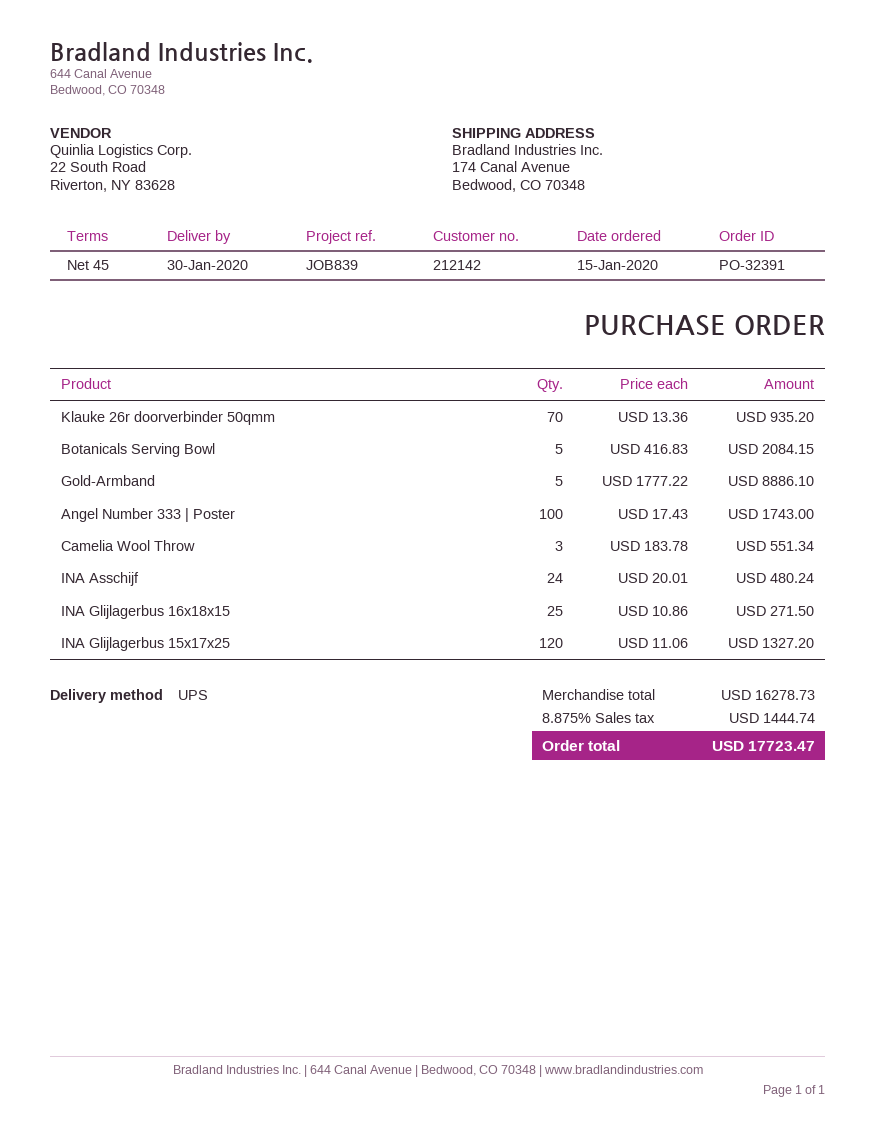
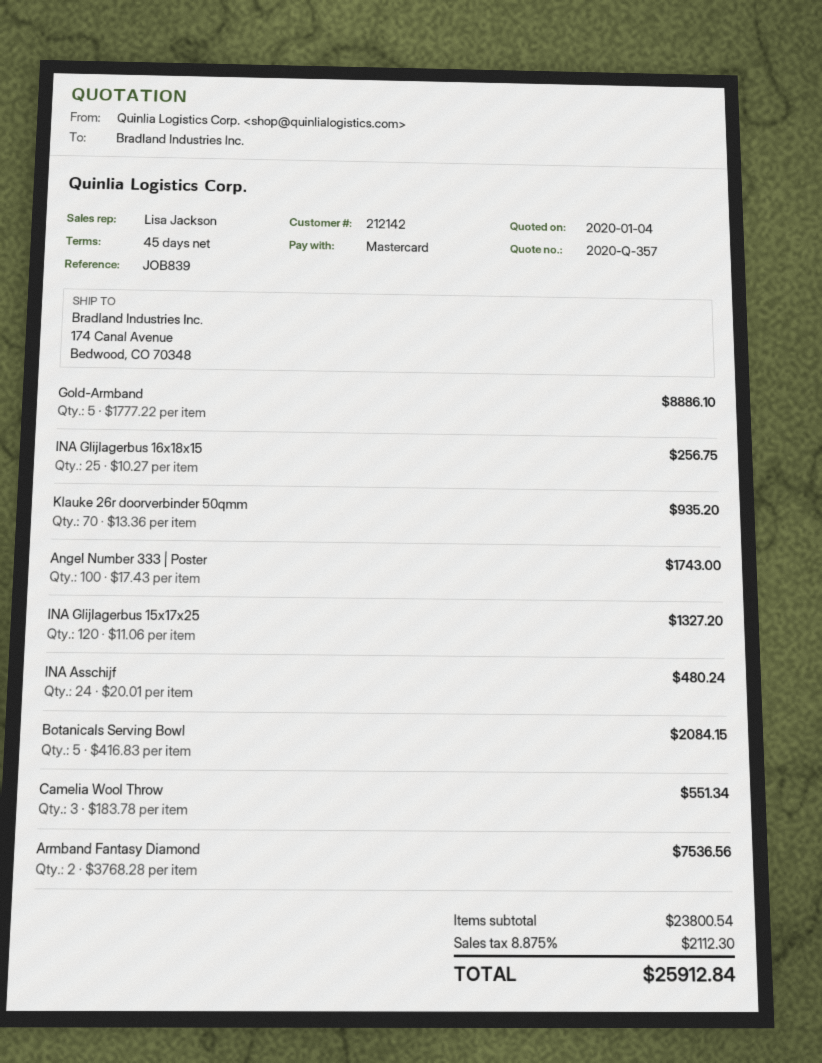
INA Glijlagerbus 16x18x15: 25 x 10.86 = 271.50 -> 25 x 10.27 = 256.75
Armband Fantasy Diamond: none -> 2 x 3768.28 = 7536.56
subtotal: 16278.73 -> 23800.54
tax: 8.875% = 1444.74 -> 8.875% = 2112.30
total: 17723.47 -> 25912.84

